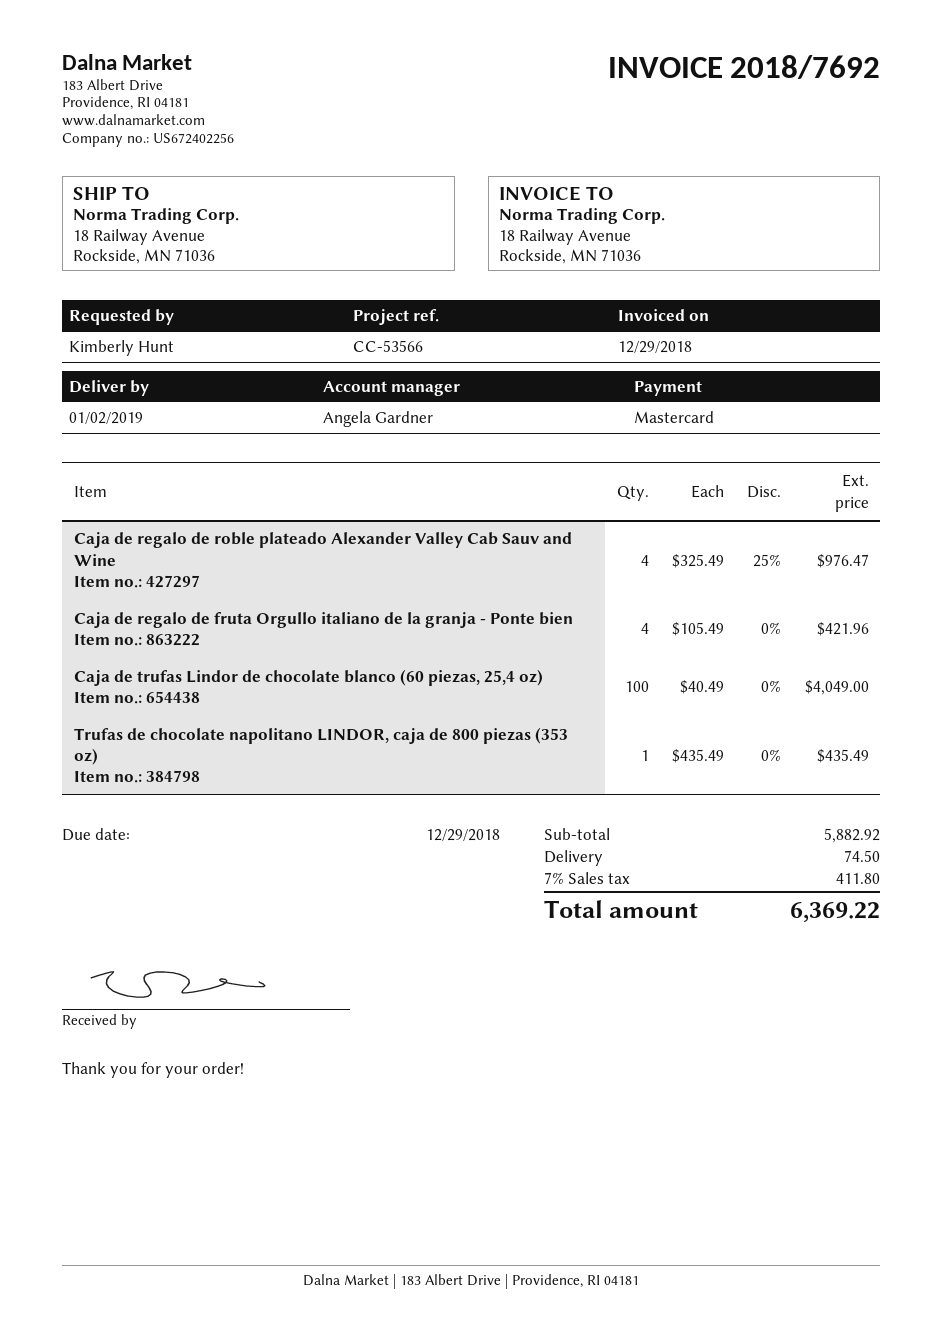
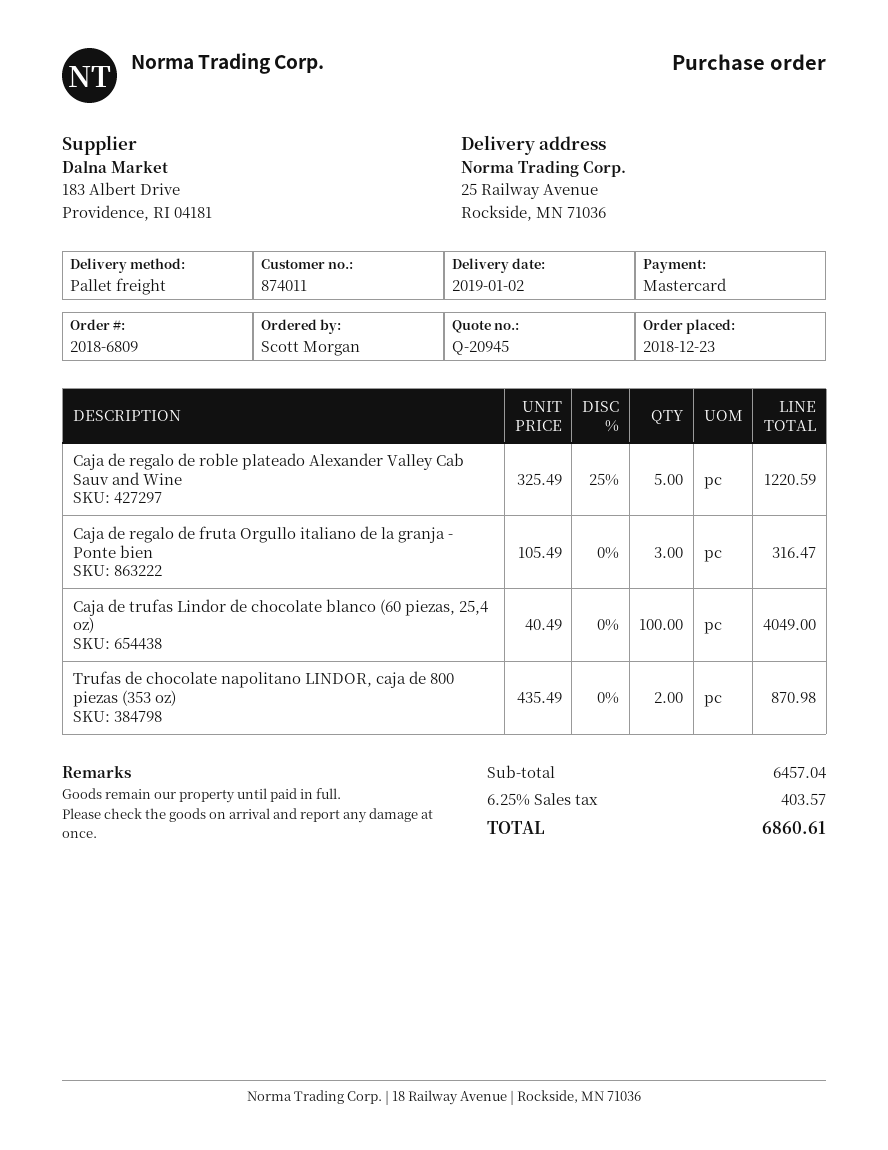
ordered by: Kimberly Hunt -> Scott Morgan
ship to: 18 Railway Avenue, Rockside, MN 71036 -> 25 Railway Avenue, Rockside, MN 71036
Caja de regalo de roble plateado Alexander Valley Cab Sauv and Wine: 4 x 325.49 - 25% = 976.47 -> 5 x 325.49 - 25% = 1220.59
Caja de regalo de fruta Orgullo italiano de la granja - Ponte bien: 4 x 105.49 = 421.96 -> 3 x 105.49 = 316.47
Trufas de chocolate napolitano LINDOR, caja de 800 piezas (353 oz): 1 x 435.49 = 435.49 -> 2 x 435.49 = 870.98
subtotal: 5882.92 -> 6457.04
shipping: 74.50 -> none
tax: 7% = 411.80 -> 6.25% = 403.57
total: 6369.22 -> 6860.61

